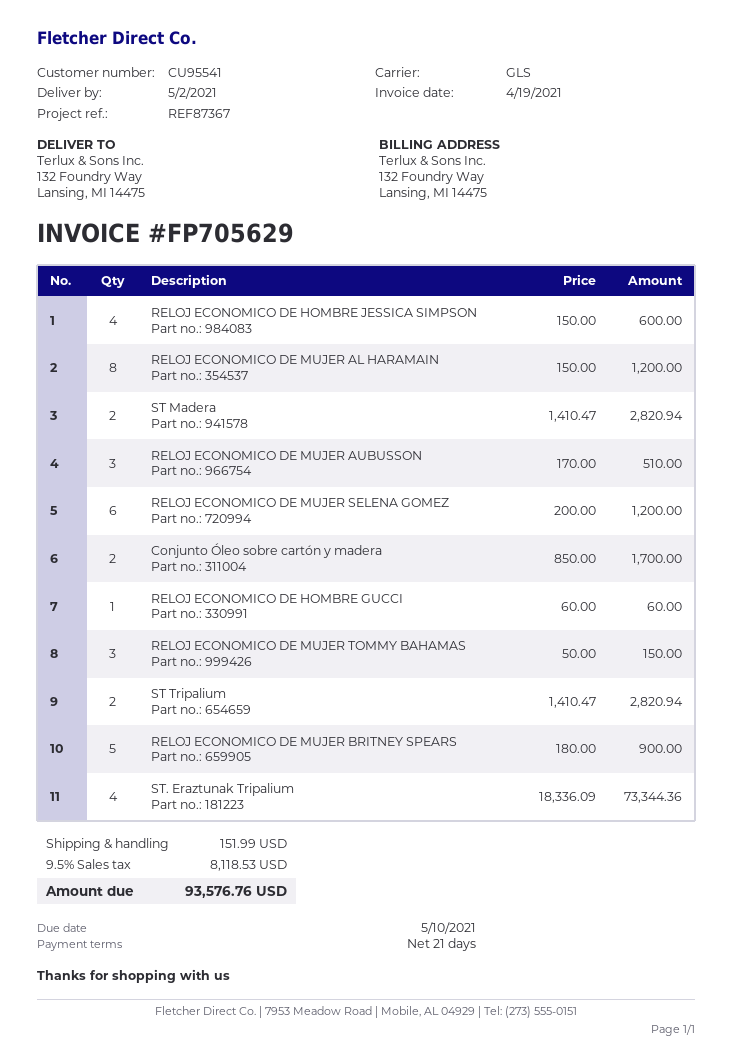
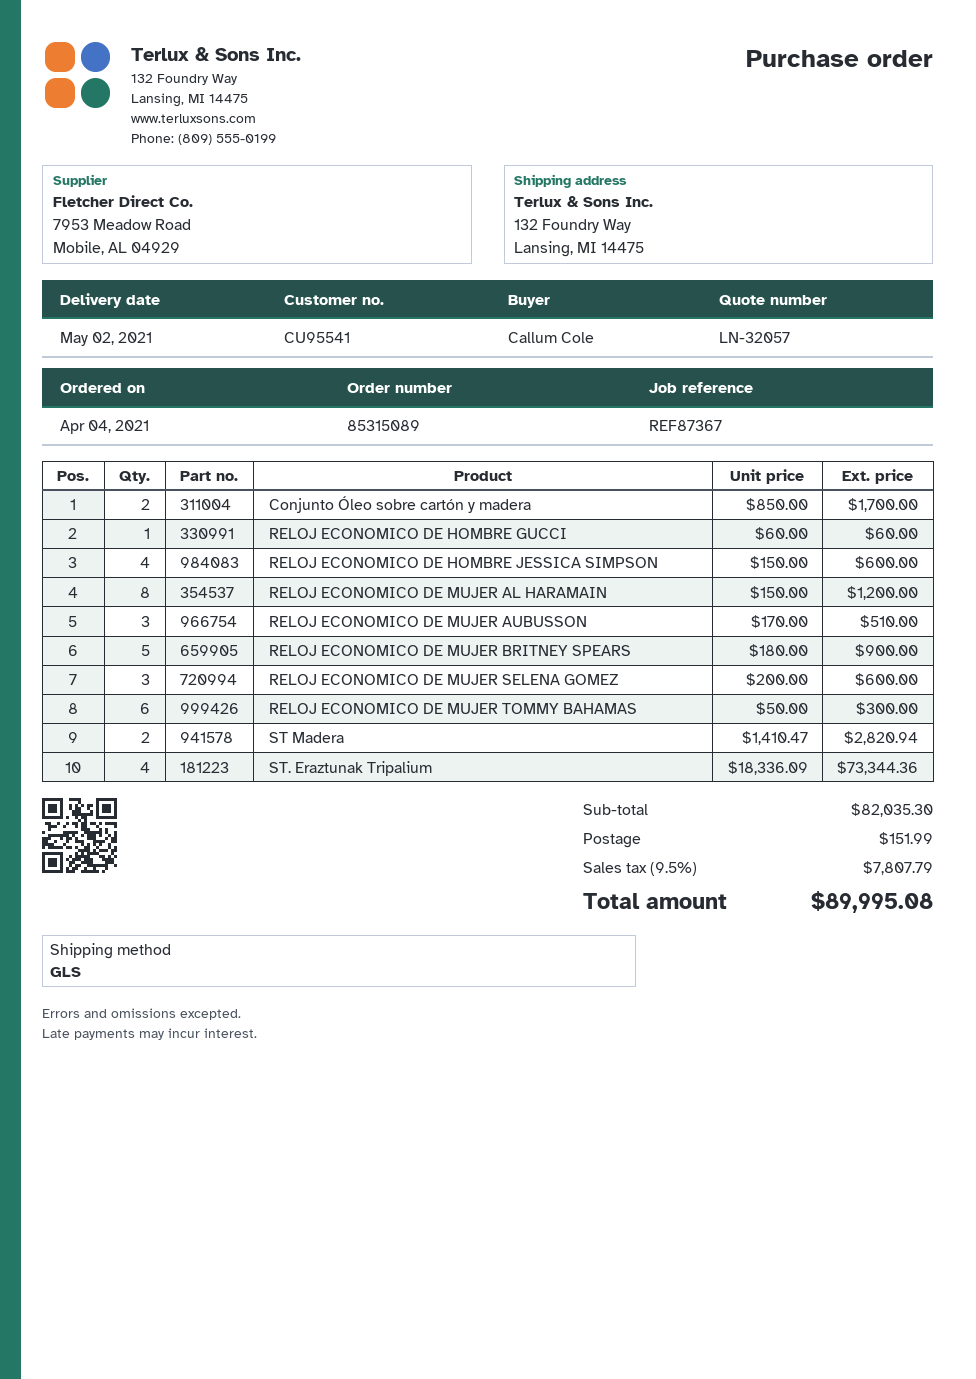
RELOJ ECONOMICO DE MUJER SELENA GOMEZ: 6 x 200.00 = 1200.00 -> 3 x 200.00 = 600.00
RELOJ ECONOMICO DE MUJER TOMMY BAHAMAS: 3 x 50.00 = 150.00 -> 6 x 50.00 = 300.00
ST Tripalium: 2 x 1410.47 = 2820.94 -> none
tax: 9.5% = 8118.53 -> 9.5% = 7807.79
total: 93576.76 -> 89995.08

